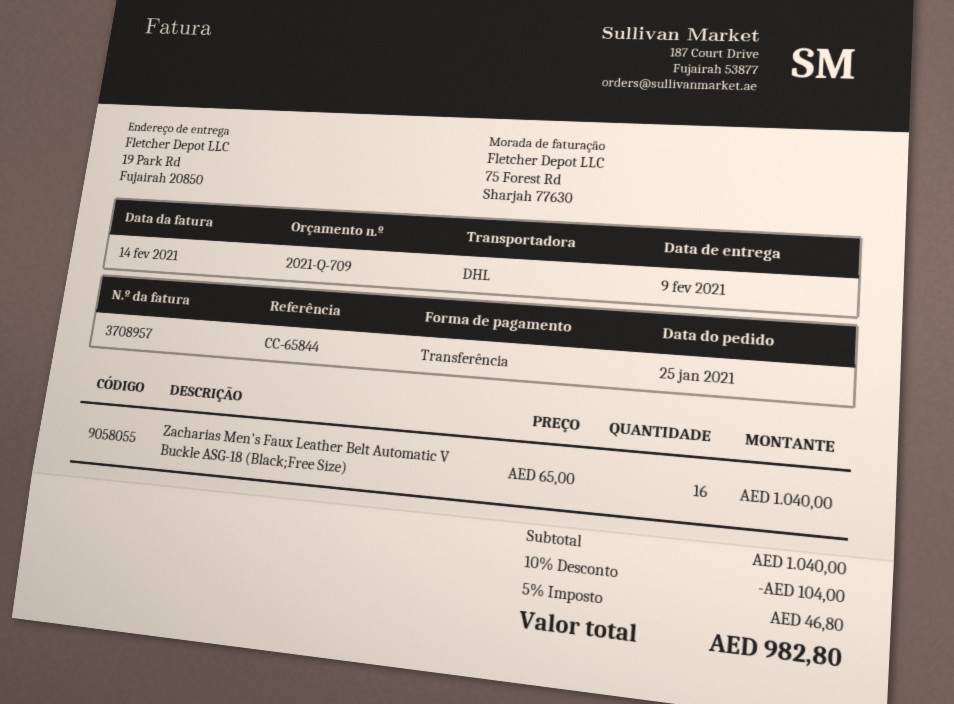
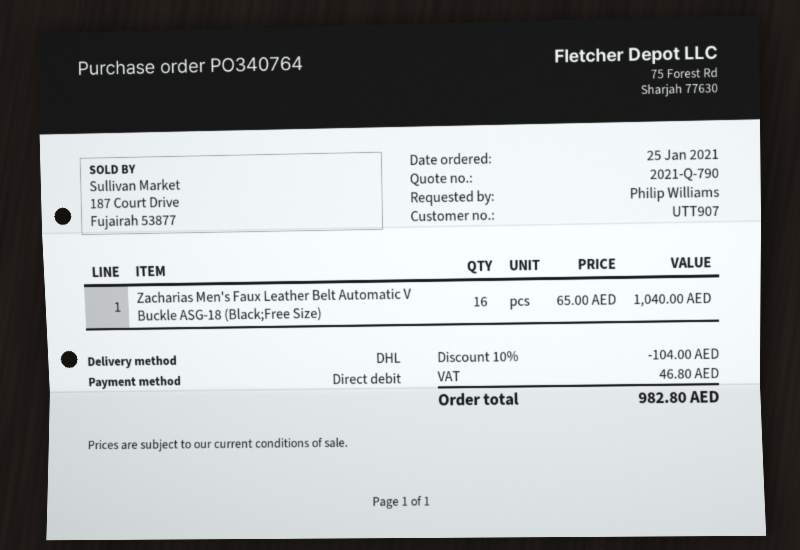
quote number: 2021-Q-709 -> 2021-Q-790
payment method: bank transfer -> direct debit

